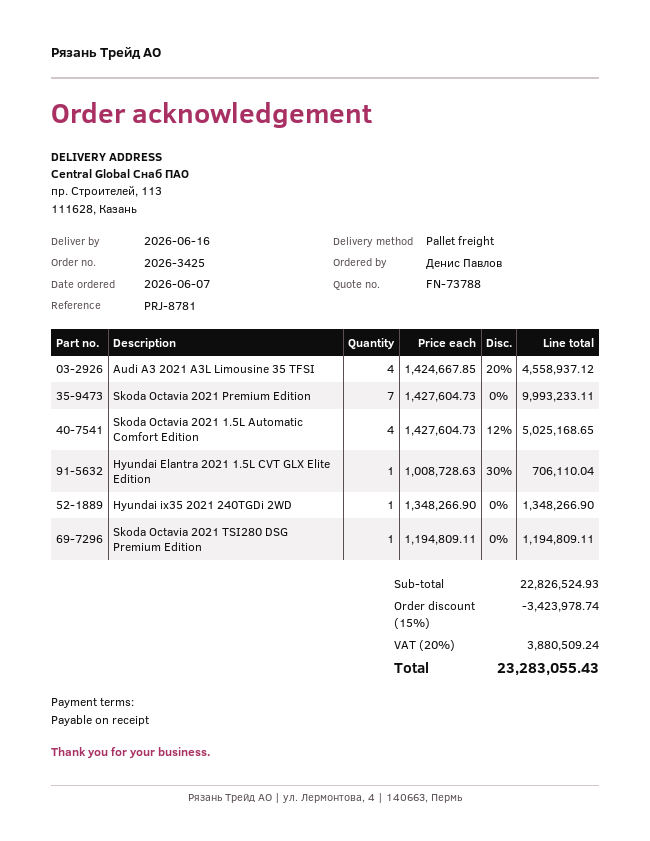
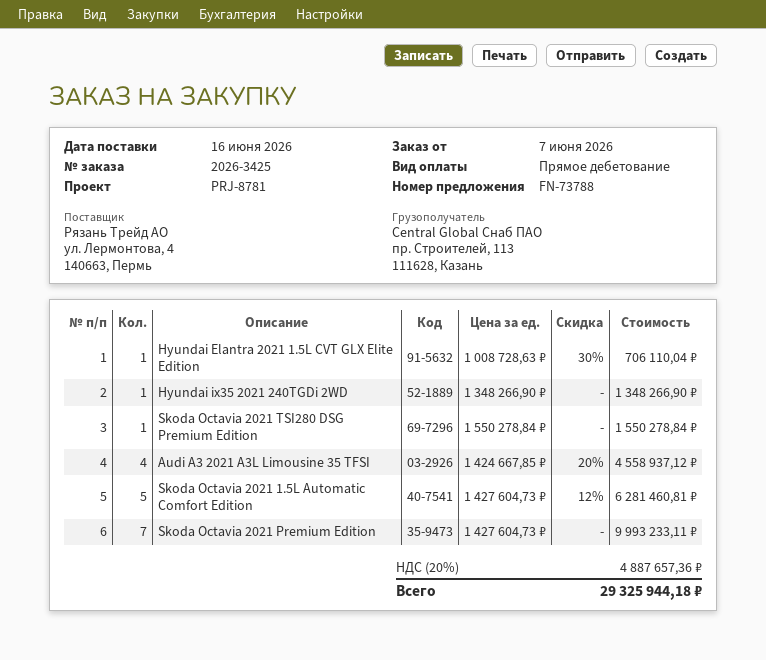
Skoda Octavia 2021 1.5L Automatic Comfort Edition: 4 x 1427604.73 - 12% = 5025168.65 -> 5 x 1427604.73 - 12% = 6281460.81
Skoda Octavia 2021 TSI280 DSG Premium Edition: 1 x 1194809.11 = 1194809.11 -> 1 x 1550278.84 = 1550278.84
discount: 15% = 3423978.74 -> none
tax: 20% = 3880509.24 -> 20% = 4887657.36
total: 23283055.43 -> 29325944.18

